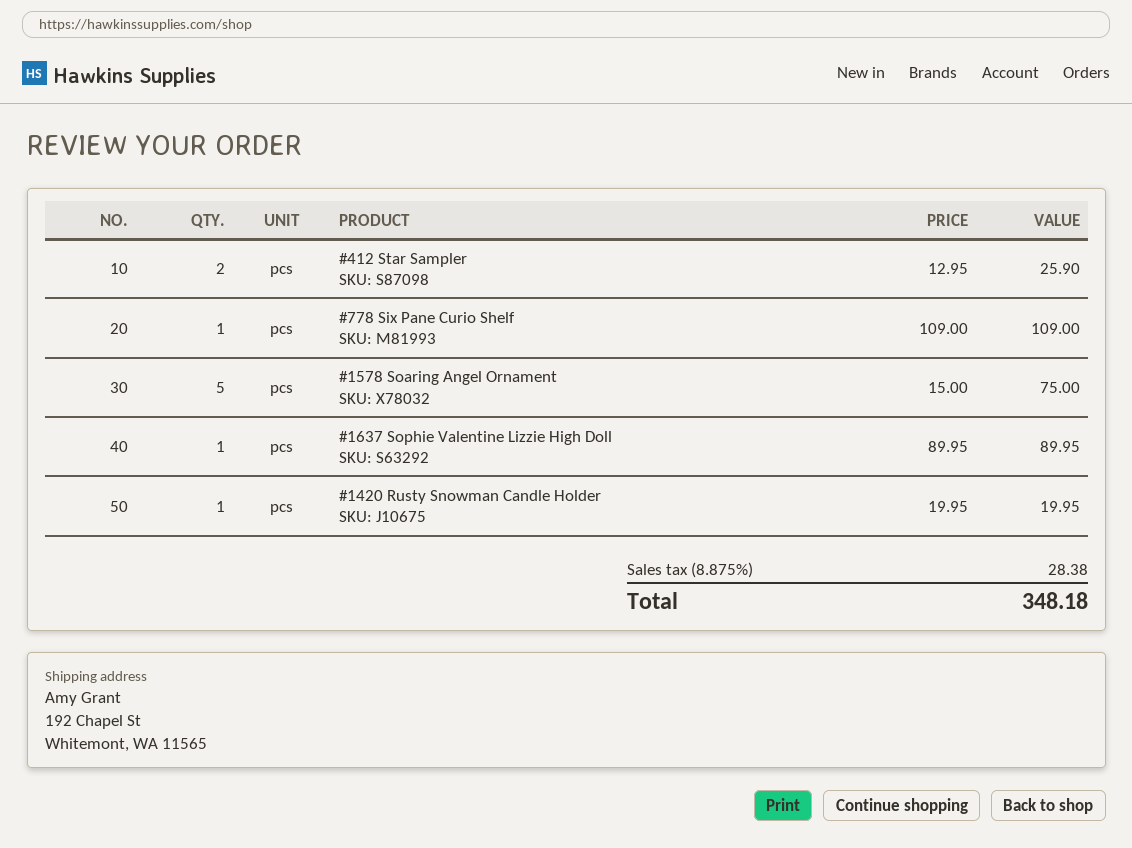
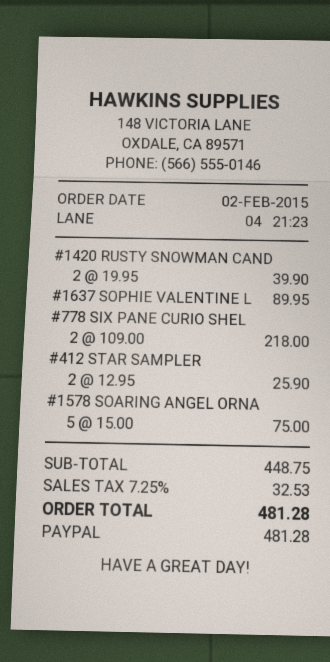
#778 Six Pane Curio Shelf: 1 x 109.00 = 109.00 -> 2 x 109.00 = 218.00
#1420 Rusty Snowman Candle Holder: 1 x 19.95 = 19.95 -> 2 x 19.95 = 39.90
tax: 8.875% = 28.38 -> 7.25% = 32.53
total: 348.18 -> 481.28

